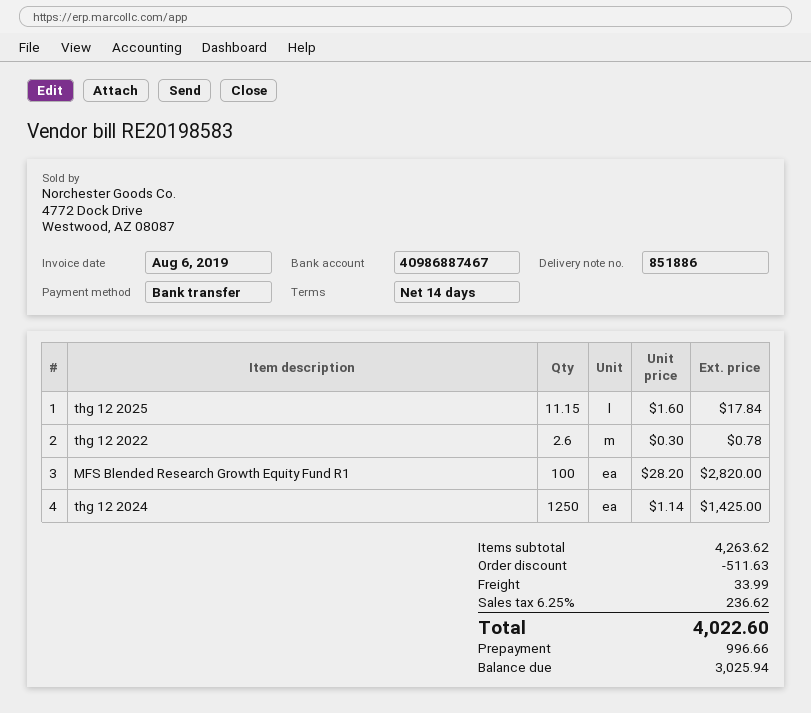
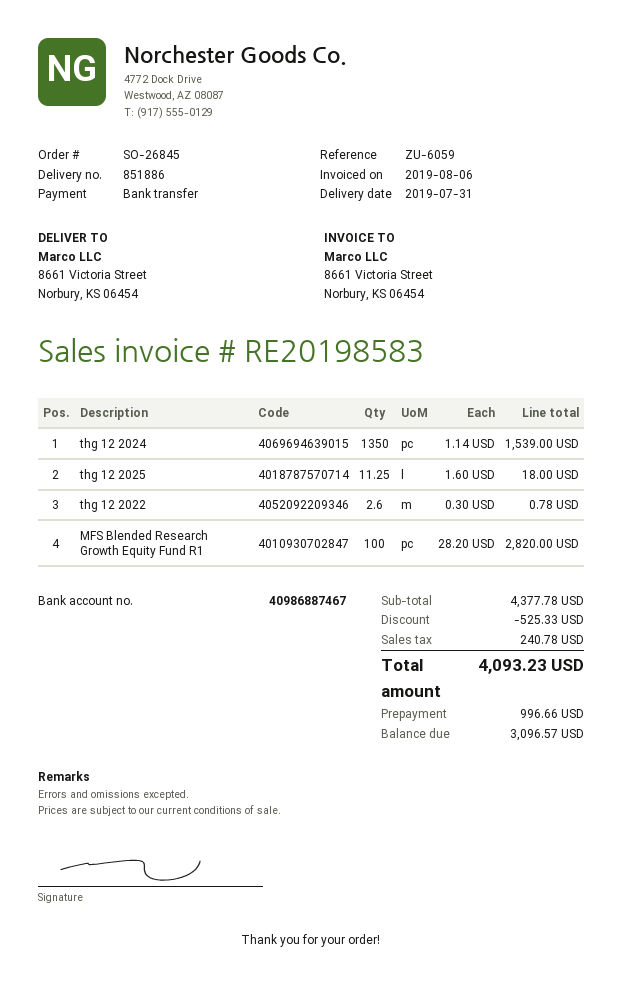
thg 12 2025: 11.15 x 1.60 = 17.84 -> 11.25 x 1.60 = 18.00
thg 12 2024: 1250 x 1.14 = 1425.00 -> 1350 x 1.14 = 1539.00
subtotal: 4263.62 -> 4377.78
discount: 511.63 -> 525.33
shipping: 33.99 -> none
tax: 236.62 -> 240.78
total: 4022.60 -> 4093.23
balance: 3025.94 -> 3096.57

